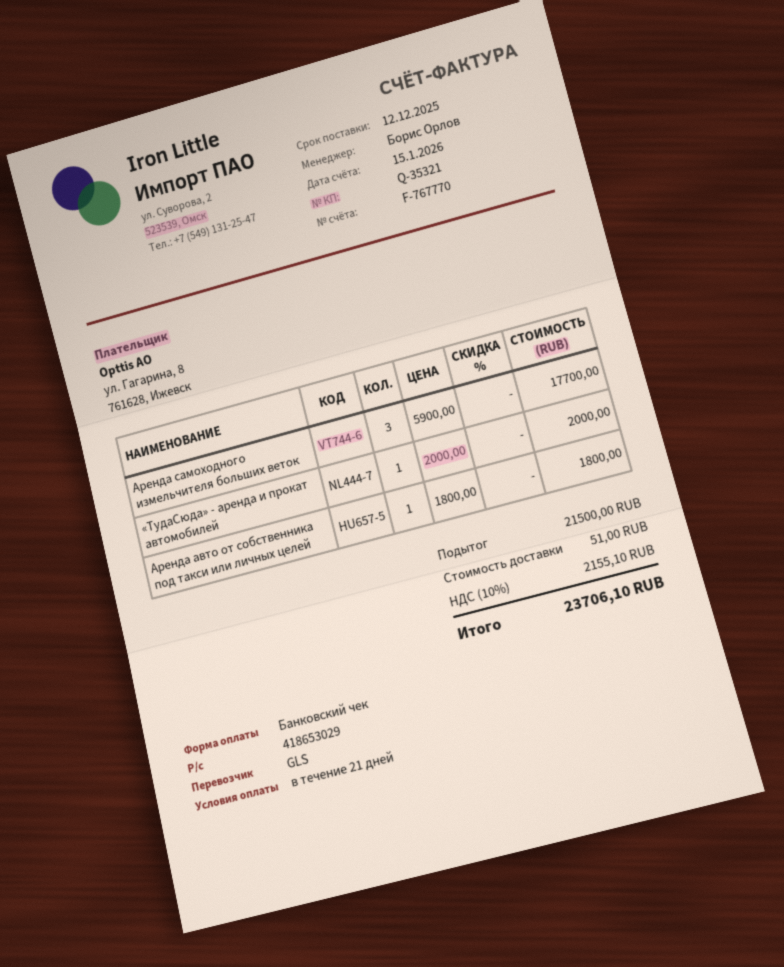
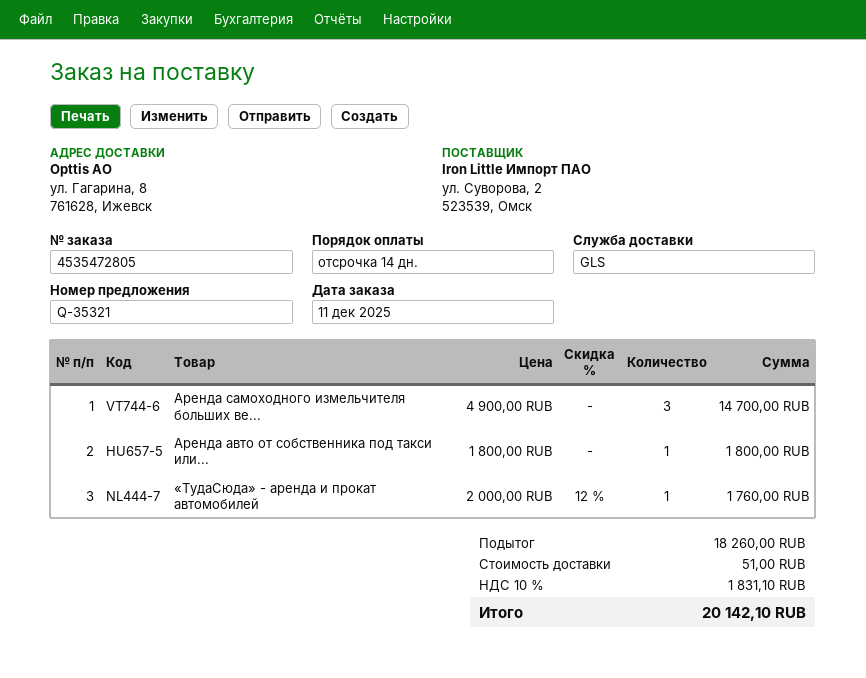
payment terms: 21 days -> 14 days
Аренда самоходного измельчителя больших веток: 3 x 5900.00 = 17700.00 -> 3 x 4900.00 = 14700.00
«ТудаСюда» - аренда и прокат автомобилей: 1 x 2000.00 = 2000.00 -> 1 x 2000.00 - 12% = 1760.00
subtotal: 21500.00 -> 18260.00
tax: 10% = 2155.10 -> 10% = 1831.10
total: 23706.10 -> 20142.10

